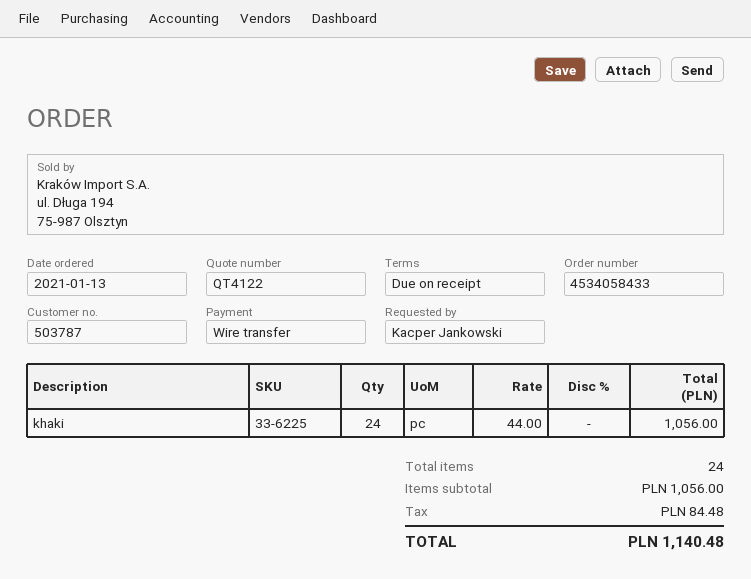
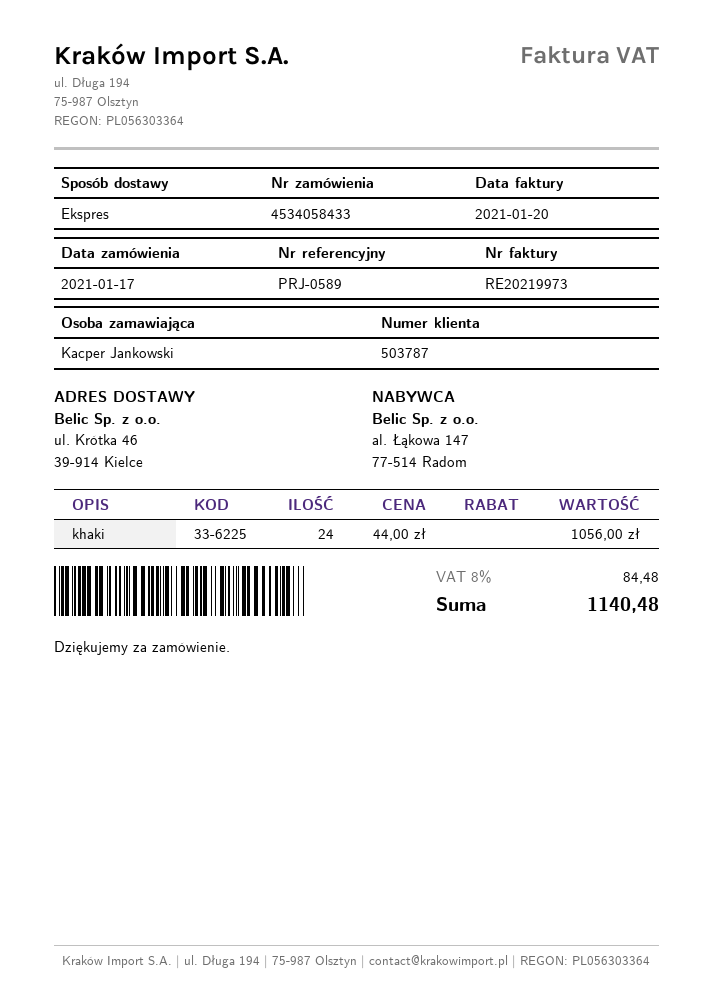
order date: 2021-01-13 -> 2021-01-17

